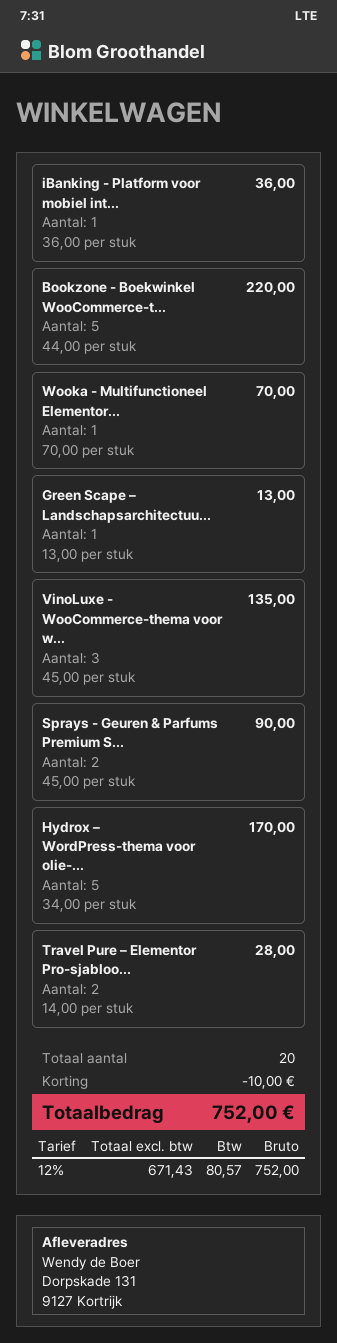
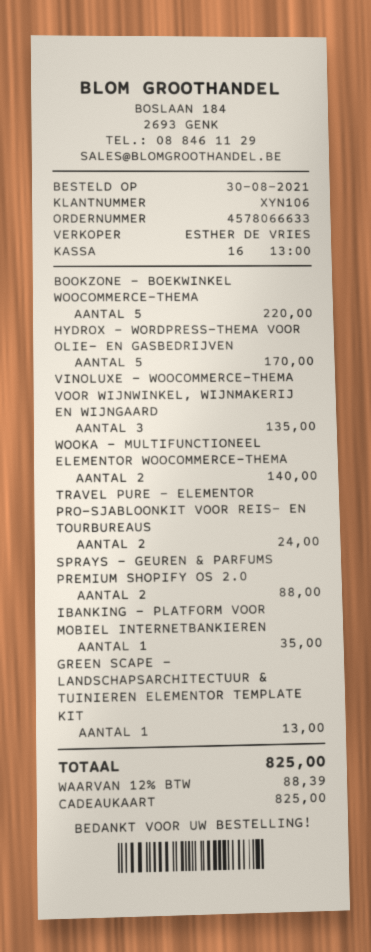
iBanking - Platform voor mobiel int...: 1 for 36.00 -> 1 for 35.00
Wooka - Multifunctioneel Elementor...: 1 for 70.00 -> 2 for 140.00
Sprays - Geuren & Parfums Premium S...: 2 for 90.00 -> 2 for 88.00
Travel Pure – Elementor Pro-sjabloo...: 2 for 28.00 -> 2 for 24.00
discount: 10.00 -> none
tax: 12% = 80.57 -> 12% = 88.39
total: 752.00 -> 825.00

